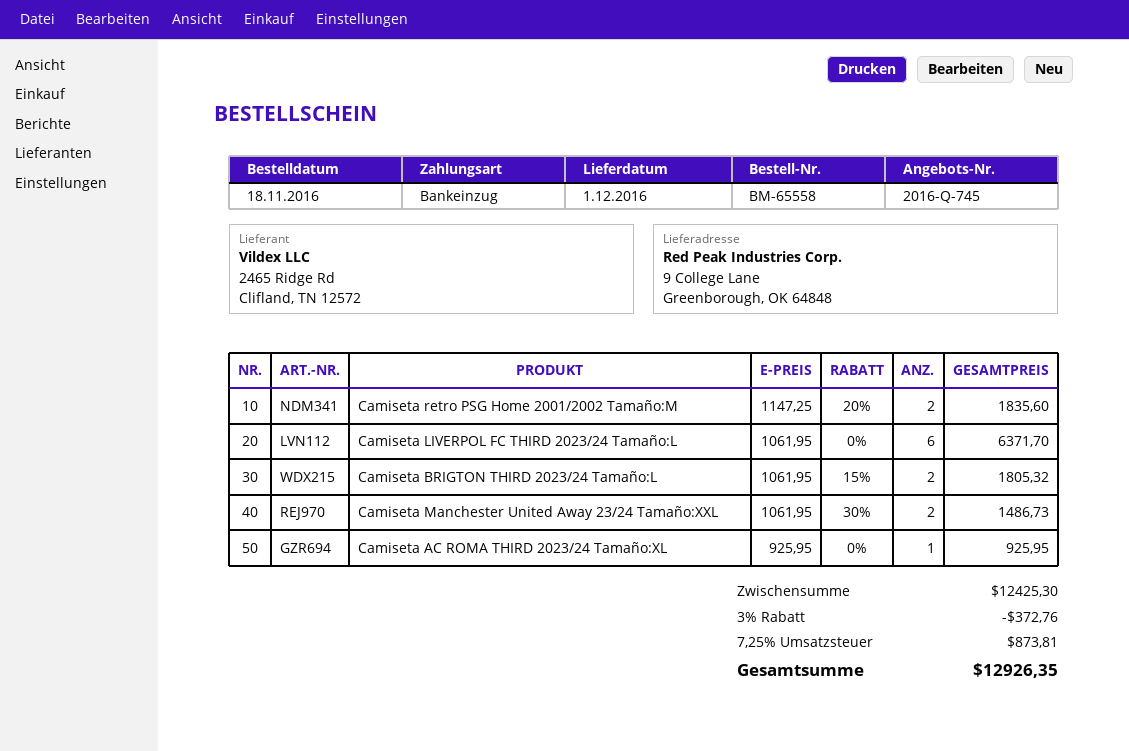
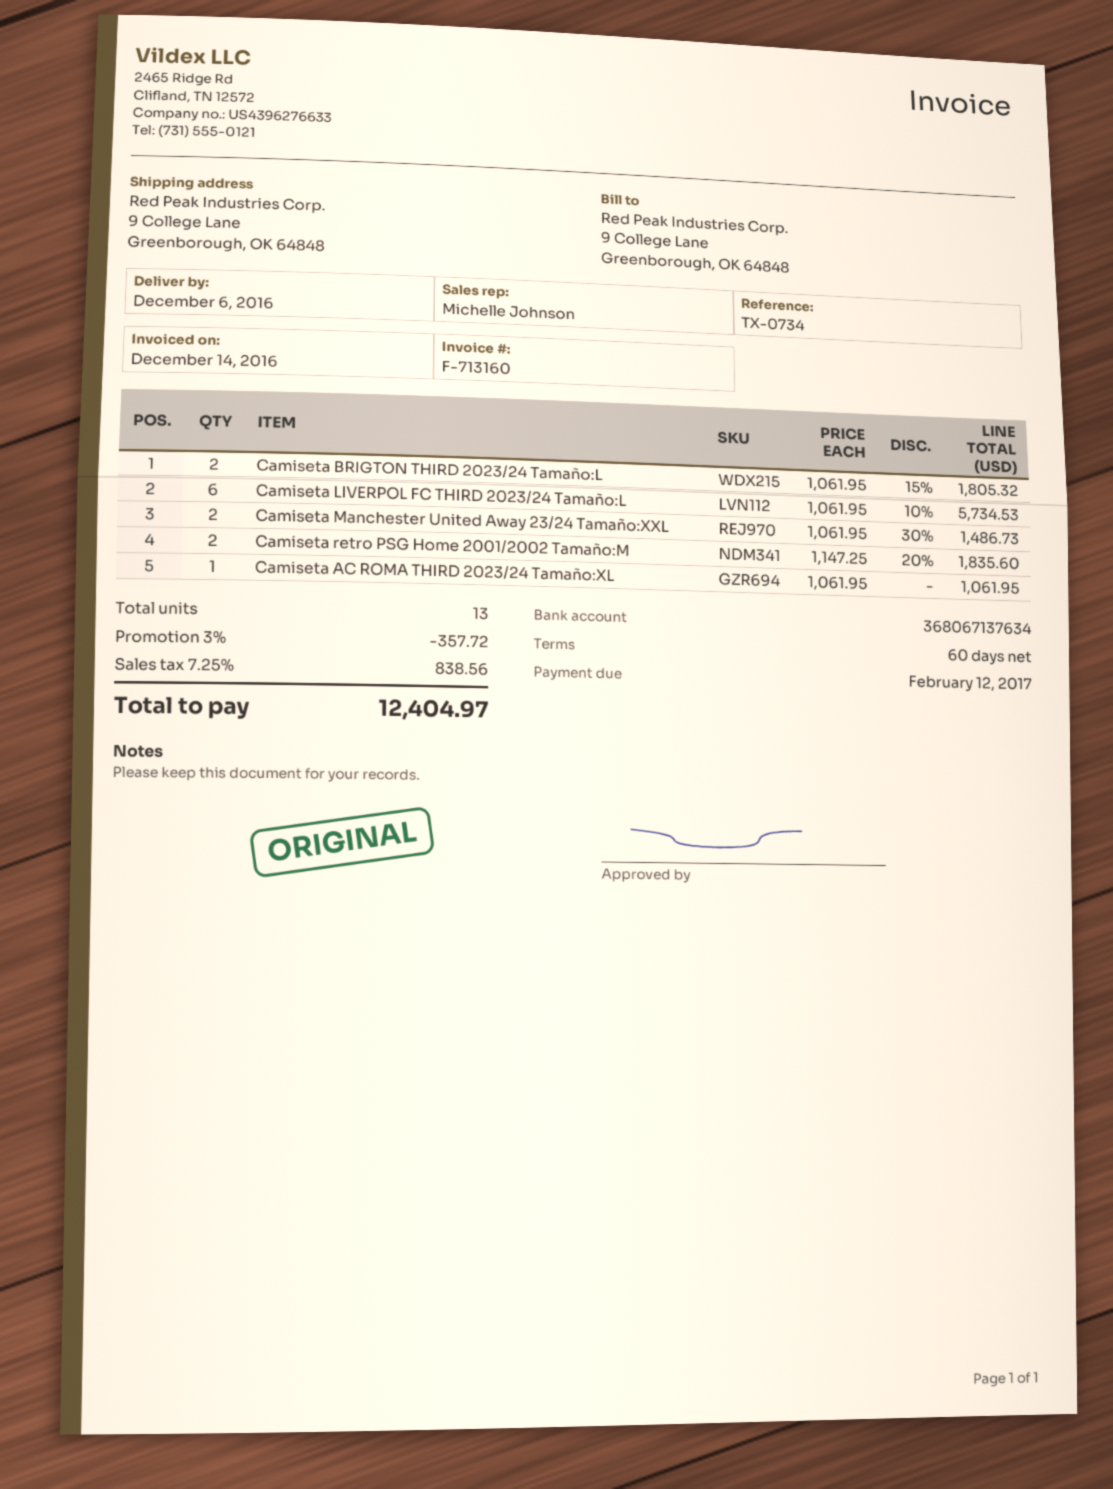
delivery date: 2016-12-01 -> 2016-12-06
Camiseta LIVERPOL FC THIRD 2023/24 Tamaño:L: 6 x 1061.95 = 6371.70 -> 6 x 1061.95 - 10% = 5734.53
Camiseta AC ROMA THIRD 2023/24 Tamaño:XL: 1 x 925.95 = 925.95 -> 1 x 1061.95 = 1061.95
discount: 3% = 372.76 -> 3% = 357.72
tax: 7.25% = 873.81 -> 7.25% = 838.56
total: 12926.35 -> 12404.97

